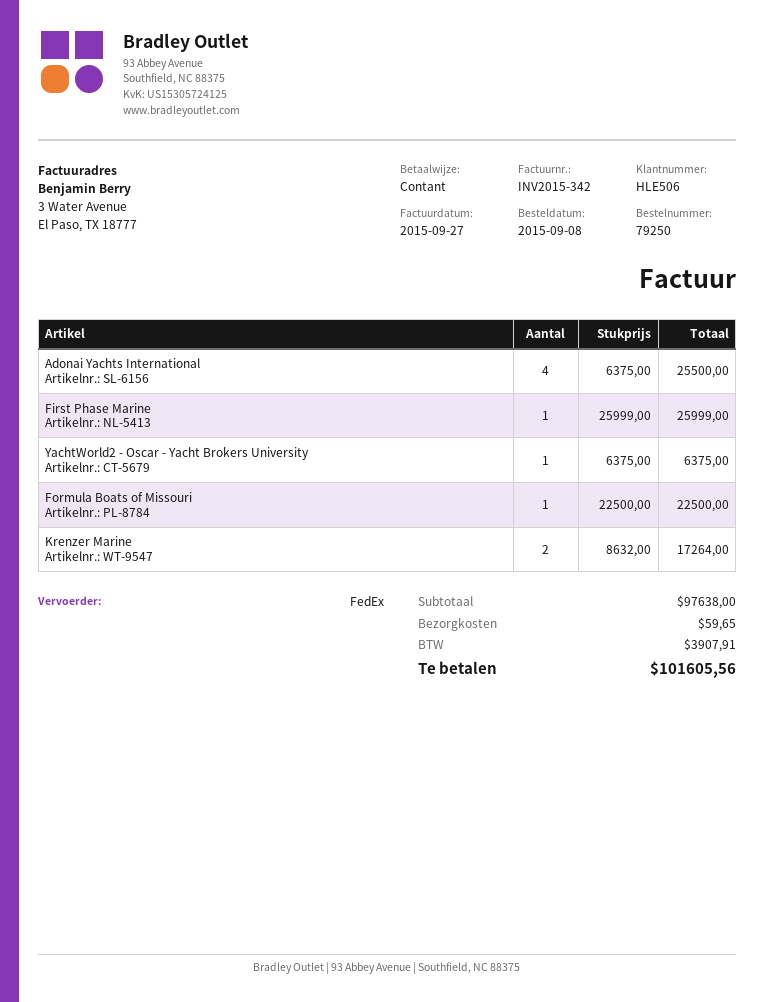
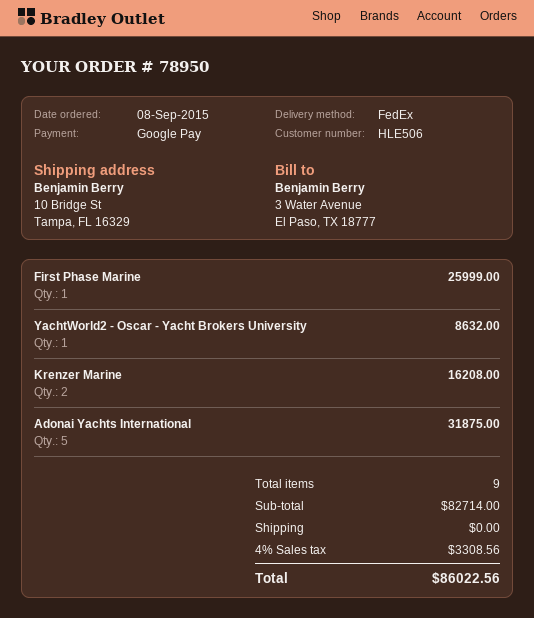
order number: 79250 -> 78950
payment method: cash -> Google Pay
Adonai Yachts International: 4 for 25500.00 -> 5 for 31875.00
YachtWorld2 - Oscar - Yacht Brokers University: 1 for 6375.00 -> 1 for 8632.00
Formula Boats of Missouri: 1 for 22500.00 -> none
Krenzer Marine: 2 for 17264.00 -> 2 for 16208.00
subtotal: 97638.00 -> 82714.00
shipping: 59.65 -> 0.00
tax: 3907.91 -> 3308.56
total: 101605.56 -> 86022.56

